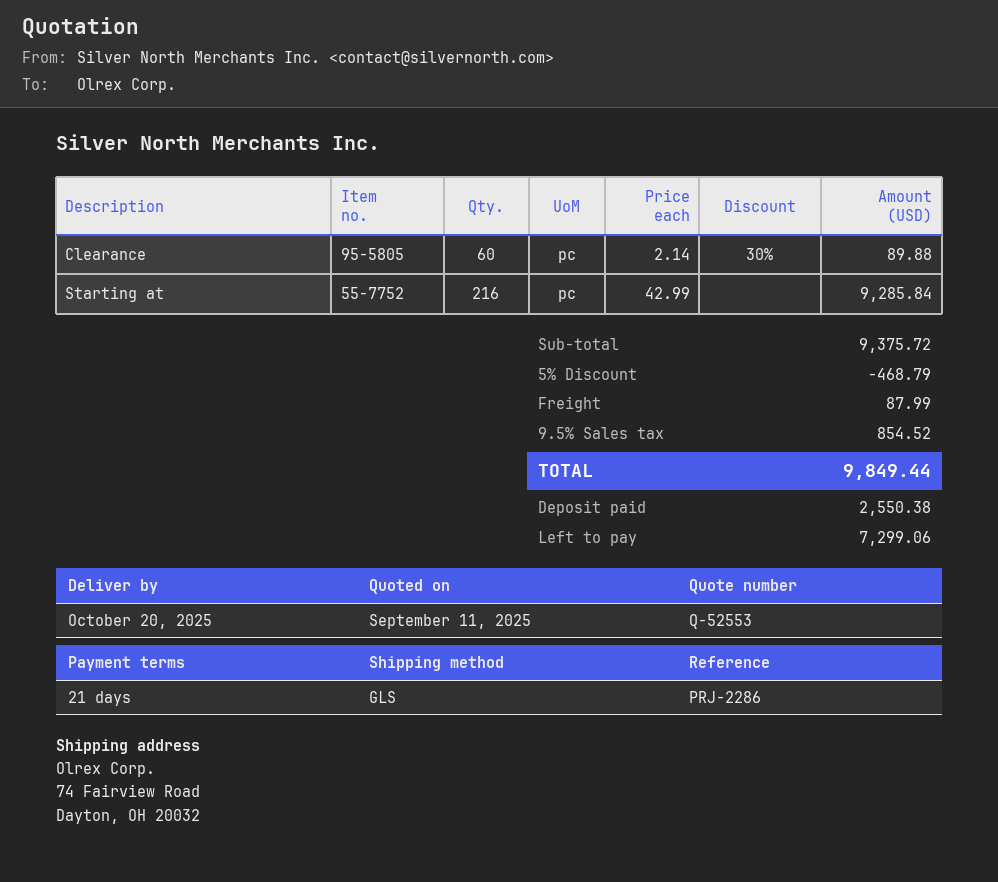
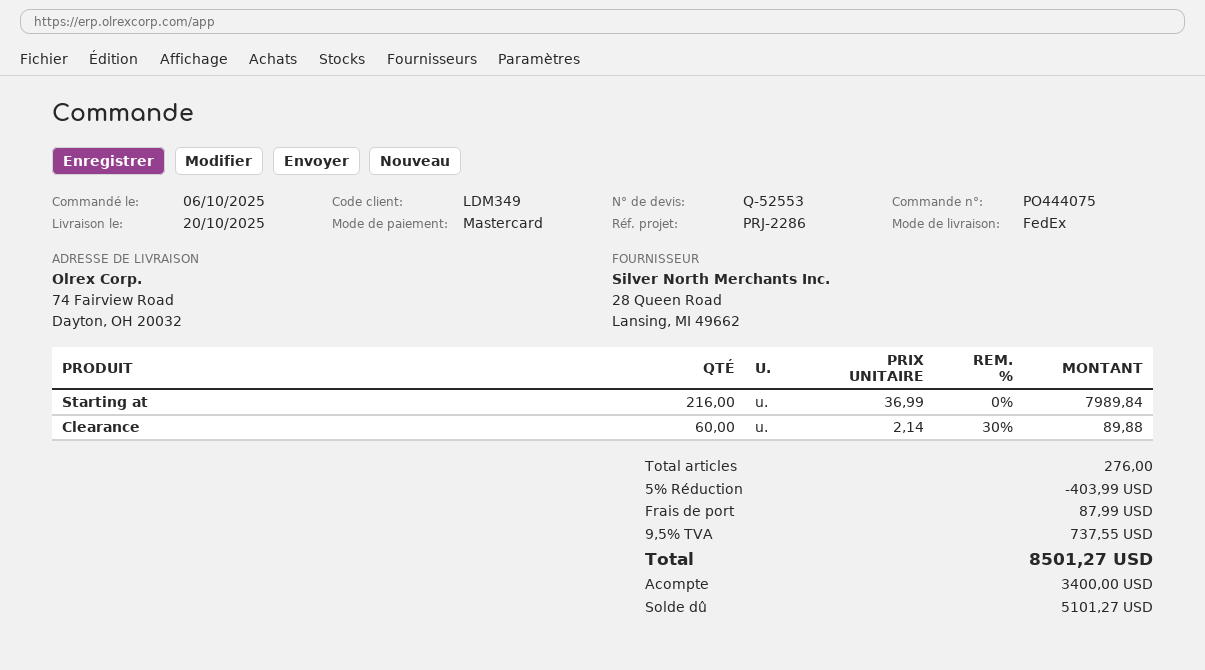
shipping method: GLS -> FedEx
Starting at: 216 x 42.99 = 9285.84 -> 216 x 36.99 = 7989.84
discount: 5% = 468.79 -> 5% = 403.99
tax: 9.5% = 854.52 -> 9.5% = 737.55
total: 9849.44 -> 8501.27
deposit: 2550.38 -> 3400.00
balance: 7299.06 -> 5101.27

